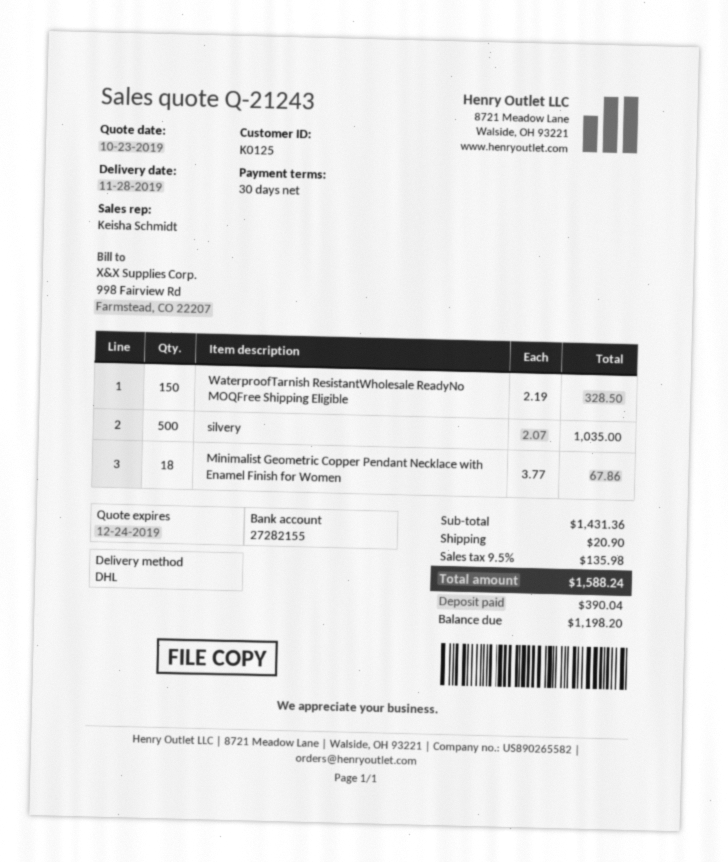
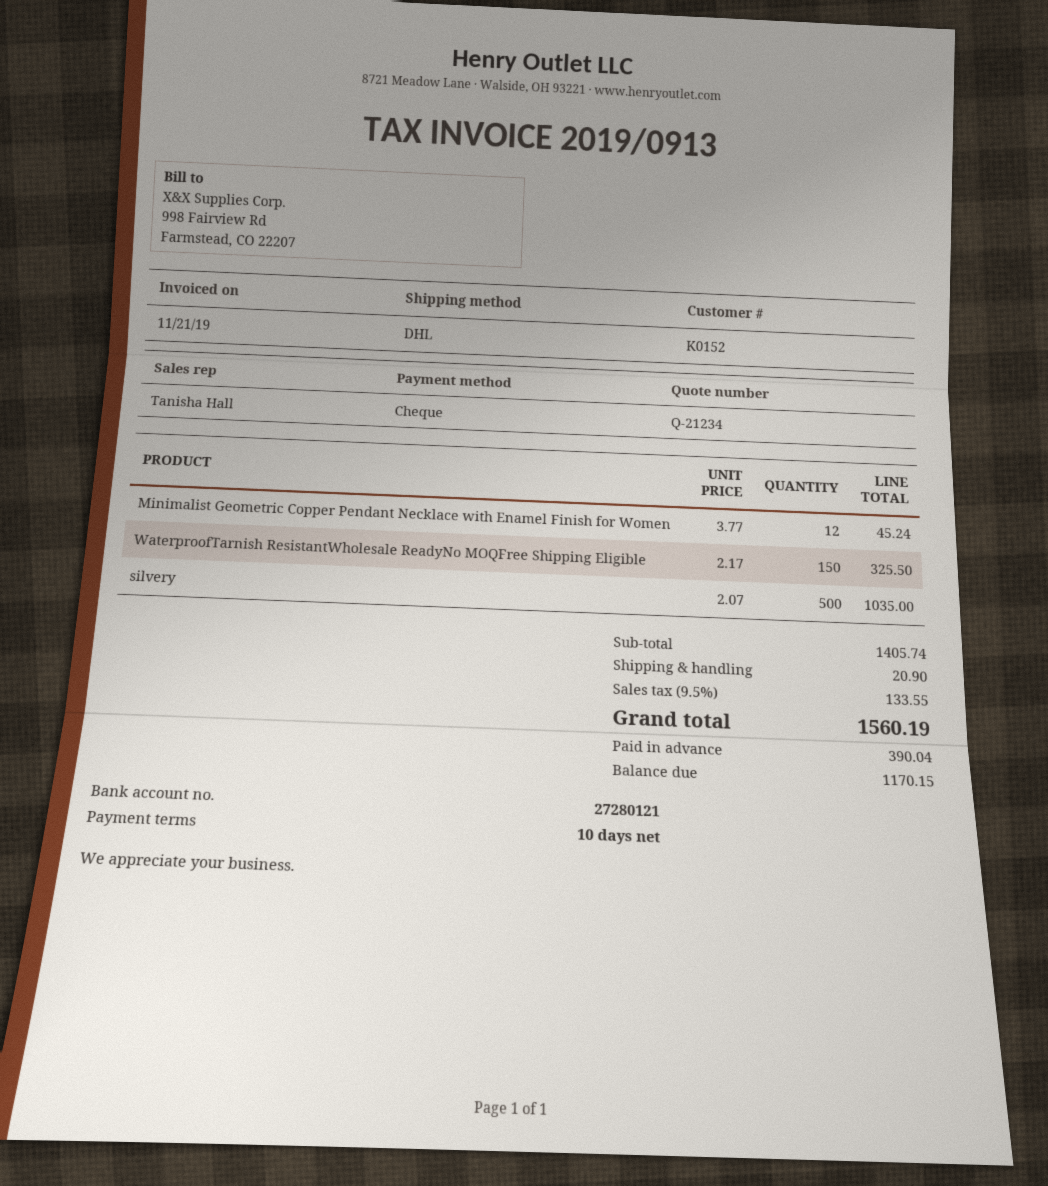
quote number: Q-21243 -> Q-21234
payment terms: 30 days -> 10 days
customer number: K0125 -> K0152
sales rep: Keisha Schmidt -> Tanisha Hall
bank account: 27282155 -> 27280121
WaterproofTarnish ResistantWholesale ReadyNo MOQFree Shipping Eligible: 150 x 2.19 = 328.50 -> 150 x 2.17 = 325.50
Minimalist Geometric Copper Pendant Necklace with Enamel Finish for Women: 18 x 3.77 = 67.86 -> 12 x 3.77 = 45.24
subtotal: 1431.36 -> 1405.74
tax: 9.5% = 135.98 -> 9.5% = 133.55
total: 1588.24 -> 1560.19
balance: 1198.20 -> 1170.15

